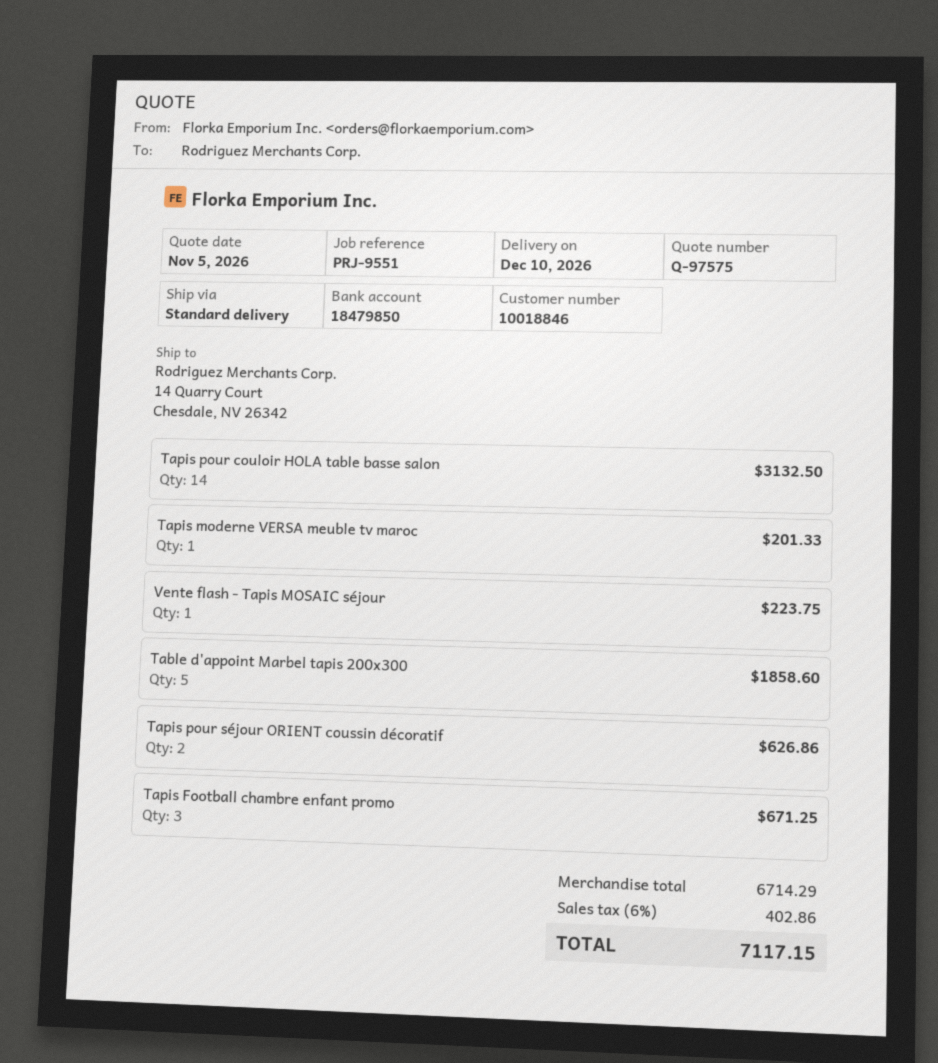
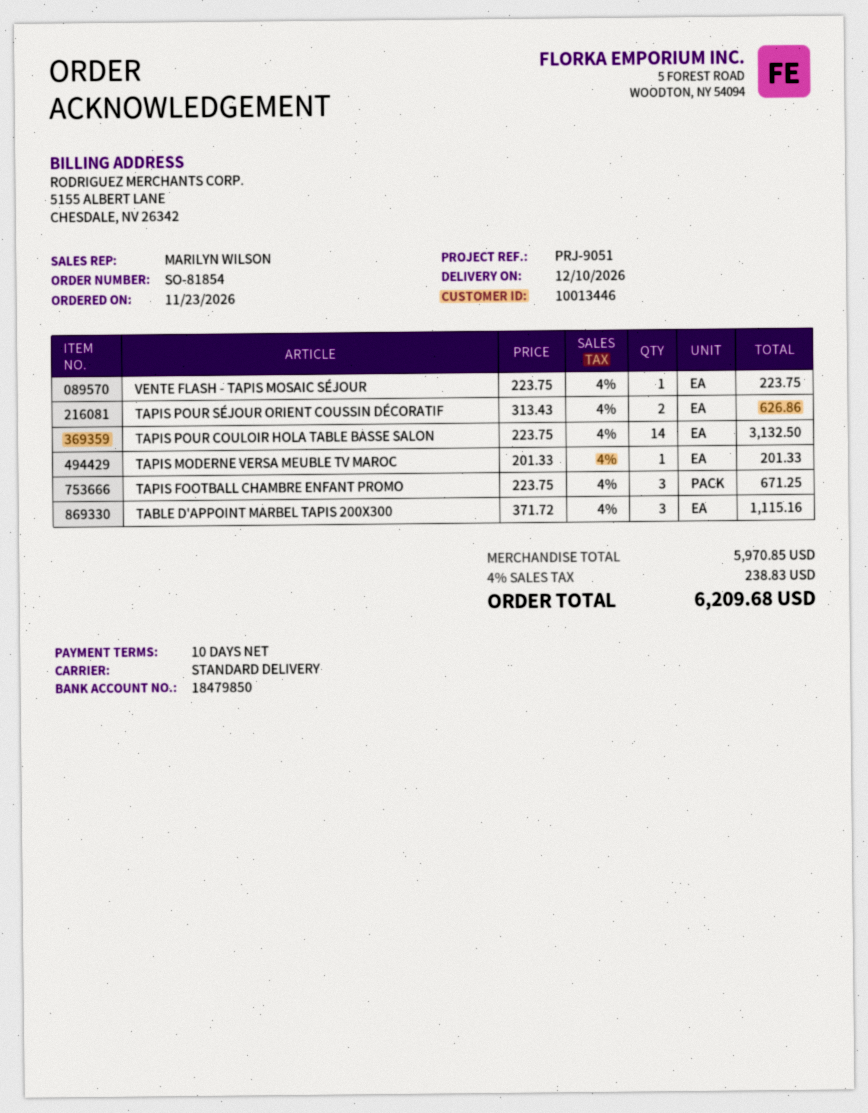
customer number: 10018846 -> 10013446
reference: PRJ-9551 -> PRJ-9051
Table d'appoint Marbel tapis 200x300: 5 for 1858.60 -> 3 for 1115.16
subtotal: 6714.29 -> 5970.85
tax: 6% = 402.86 -> 4% = 238.83
total: 7117.15 -> 6209.68

